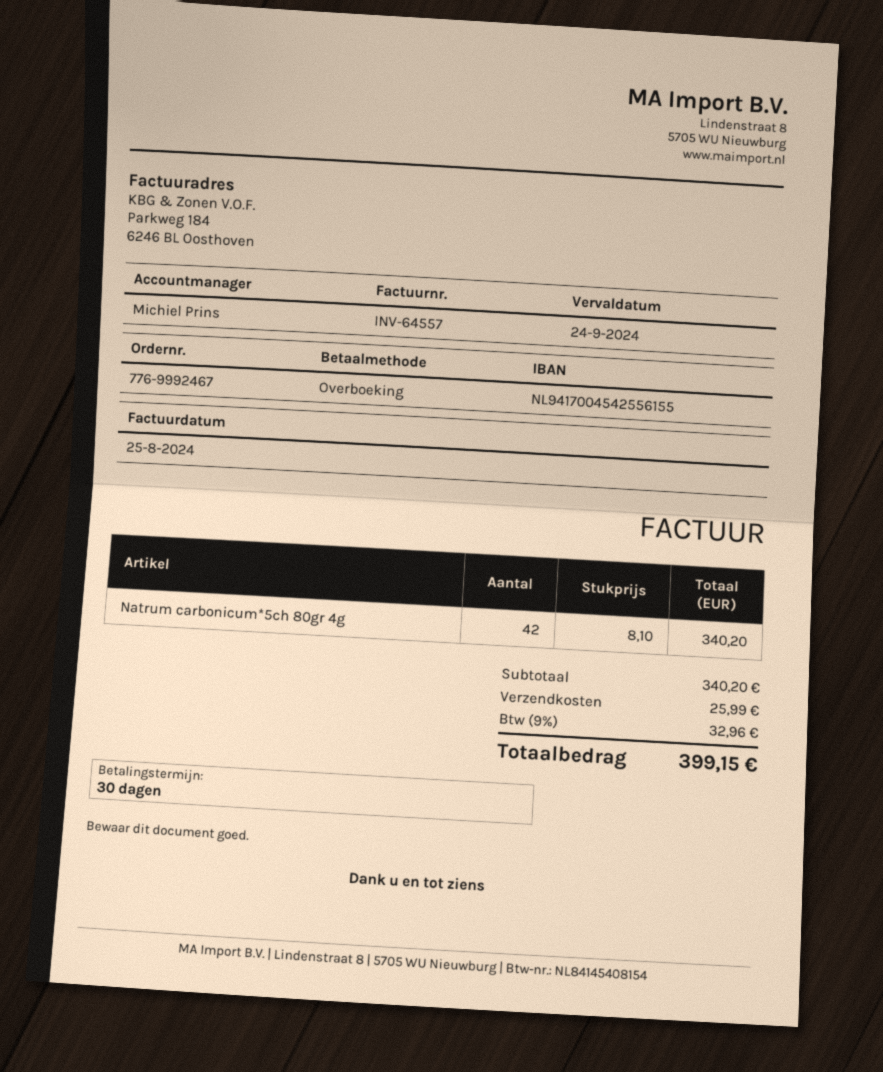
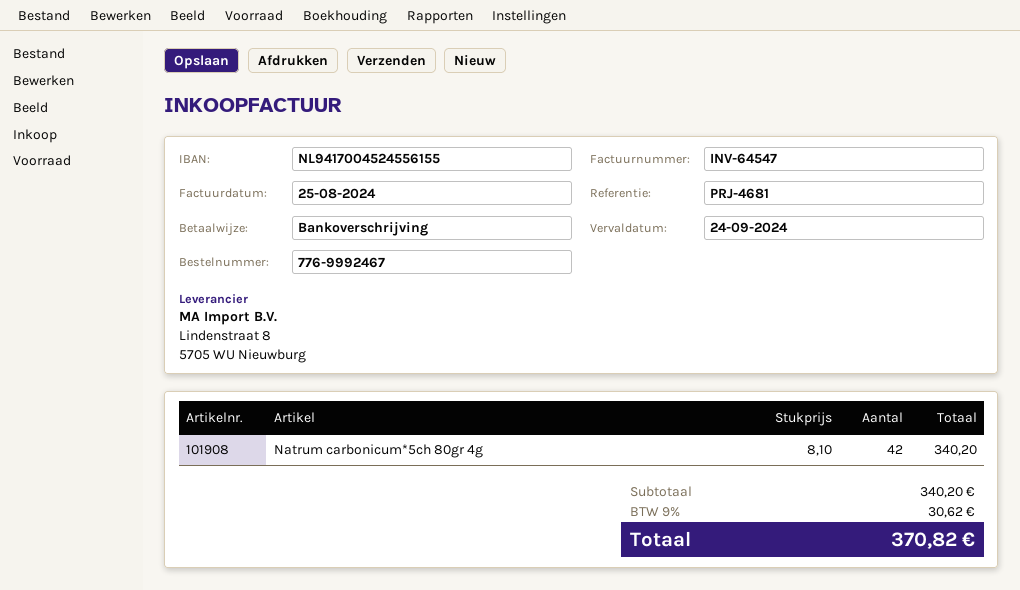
invoice number: INV-64557 -> INV-64547
bank account: NL9417004542556155 -> NL9417004524556155
shipping: 25.99 -> none
tax: 9% = 32.96 -> 9% = 30.62
total: 399.15 -> 370.82

